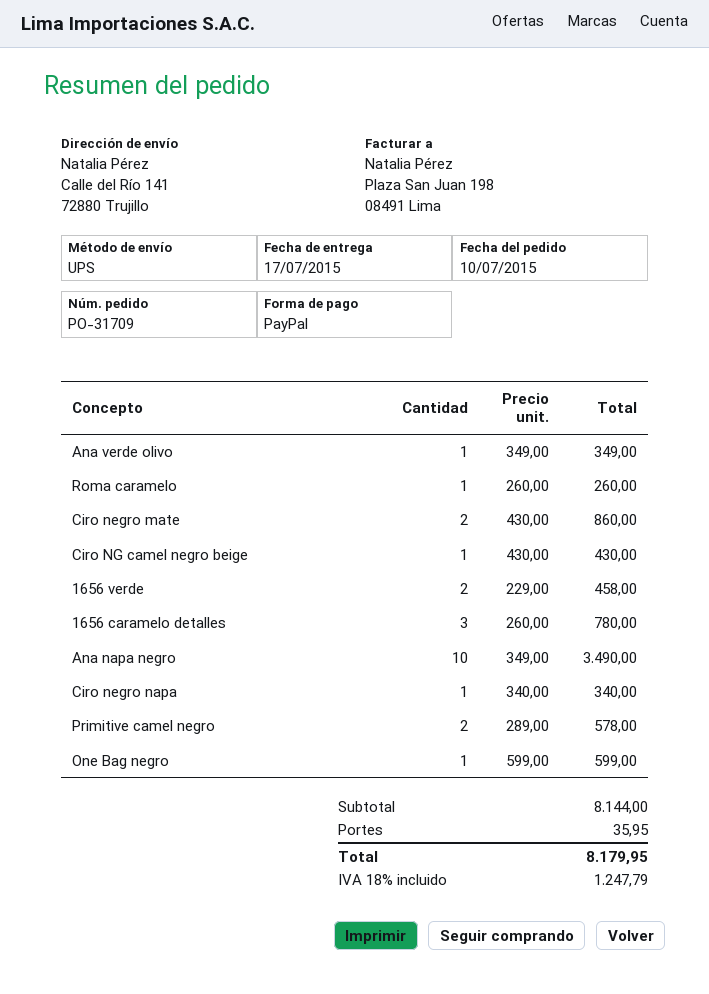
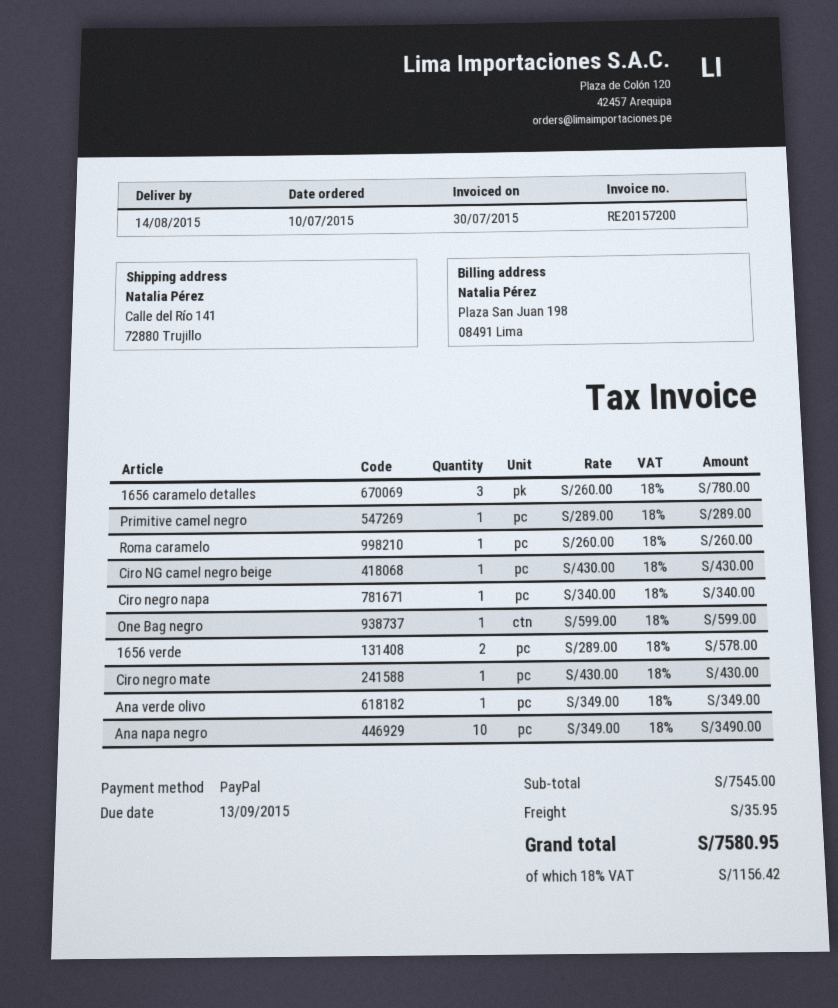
delivery date: 2015-07-17 -> 2015-08-14
Ciro negro mate: 2 x 430.00 = 860.00 -> 1 x 430.00 = 430.00
1656 verde: 2 x 229.00 = 458.00 -> 2 x 289.00 = 578.00
Primitive camel negro: 2 x 289.00 = 578.00 -> 1 x 289.00 = 289.00
subtotal: 8144.00 -> 7545.00
tax: 18% = 1247.79 -> 18% = 1156.42
total: 8179.95 -> 7580.95

